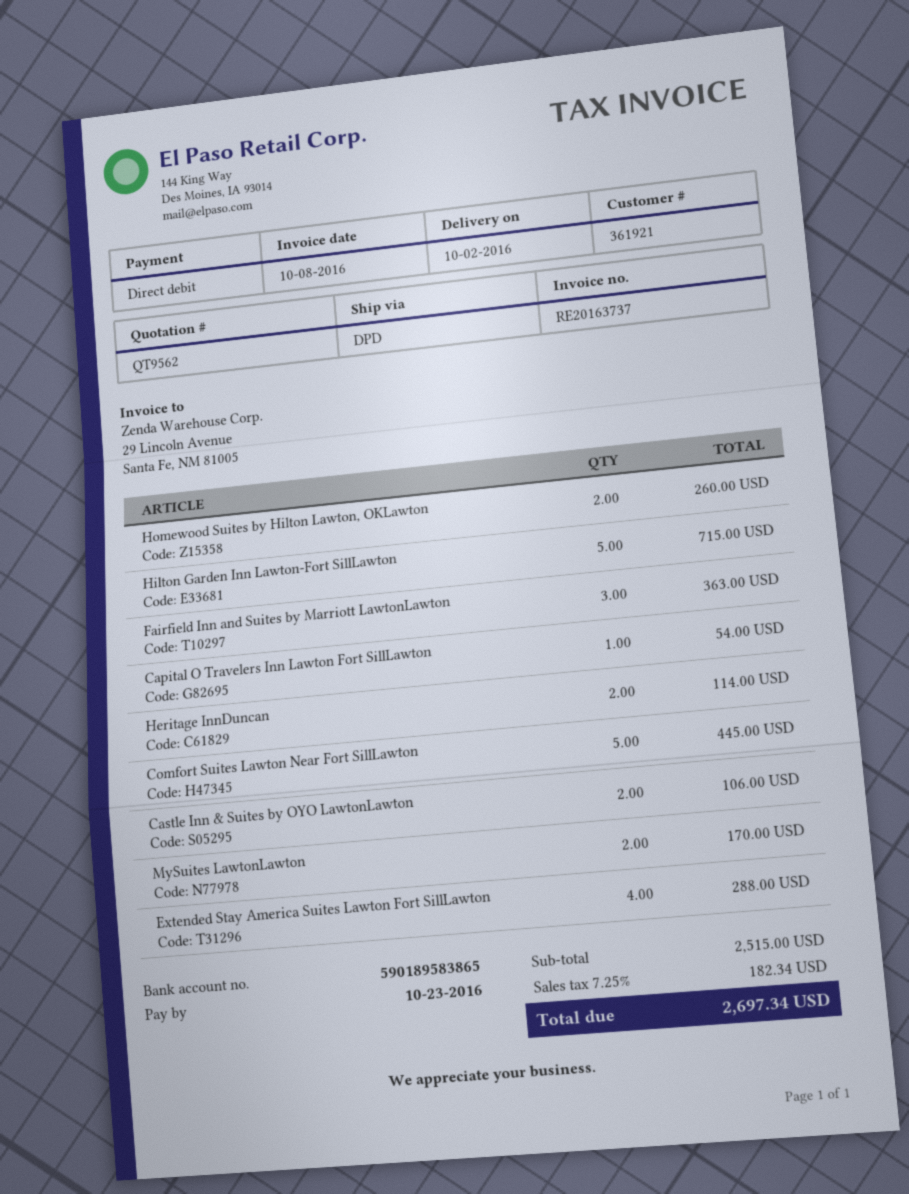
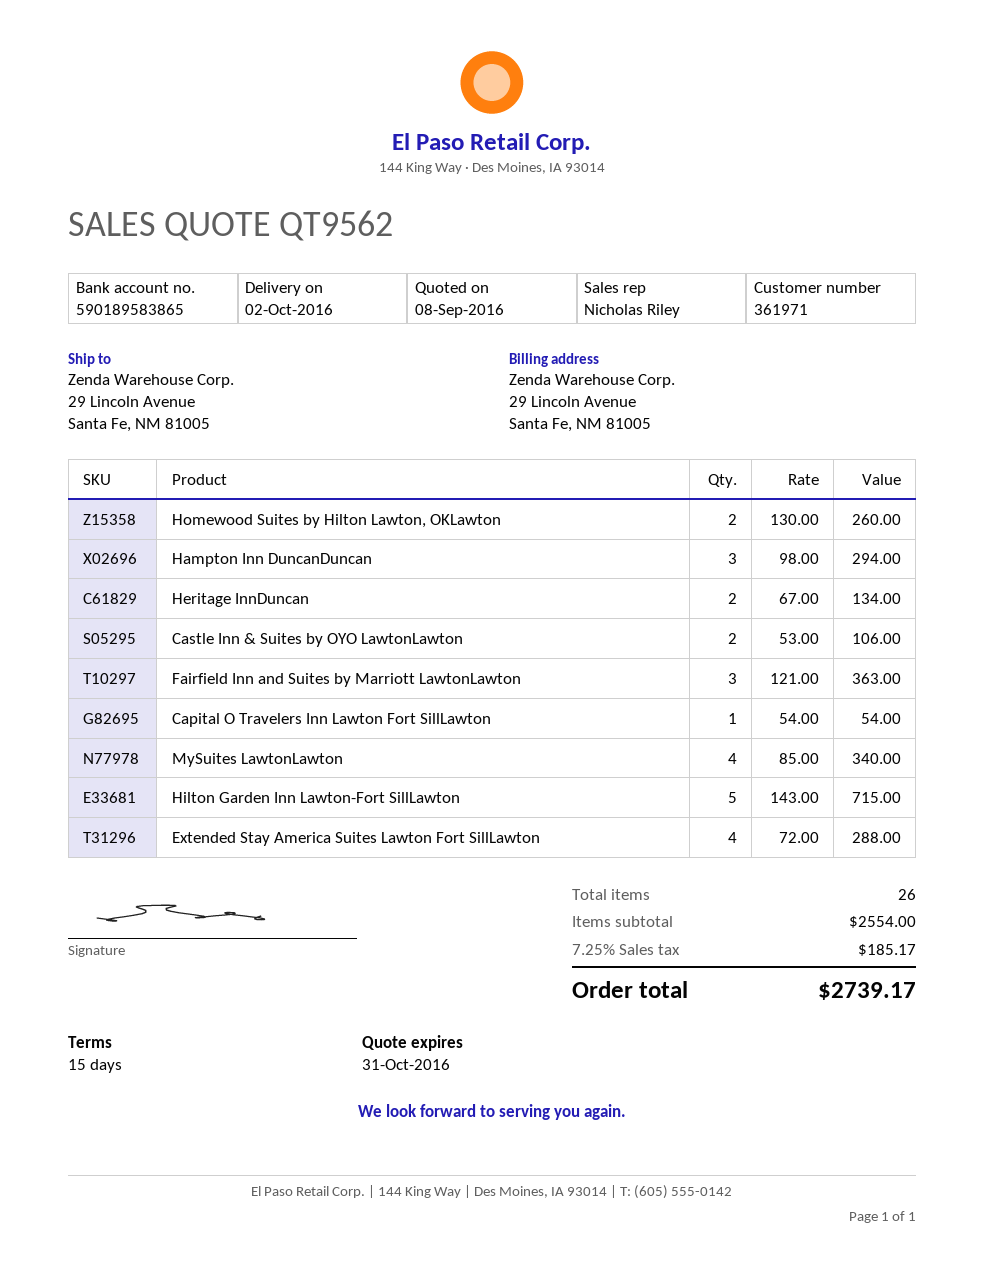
customer number: 361921 -> 361971
Heritage InnDuncan: 2 for 114.00 -> 2 for 134.00
Comfort Suites Lawton Near Fort SillLawton: 5 for 445.00 -> none
MySuites LawtonLawton: 2 for 170.00 -> 4 for 340.00
Hampton Inn DuncanDuncan: none -> 3 for 294.00
subtotal: 2515.00 -> 2554.00
tax: 7.25% = 182.34 -> 7.25% = 185.17
total: 2697.34 -> 2739.17

